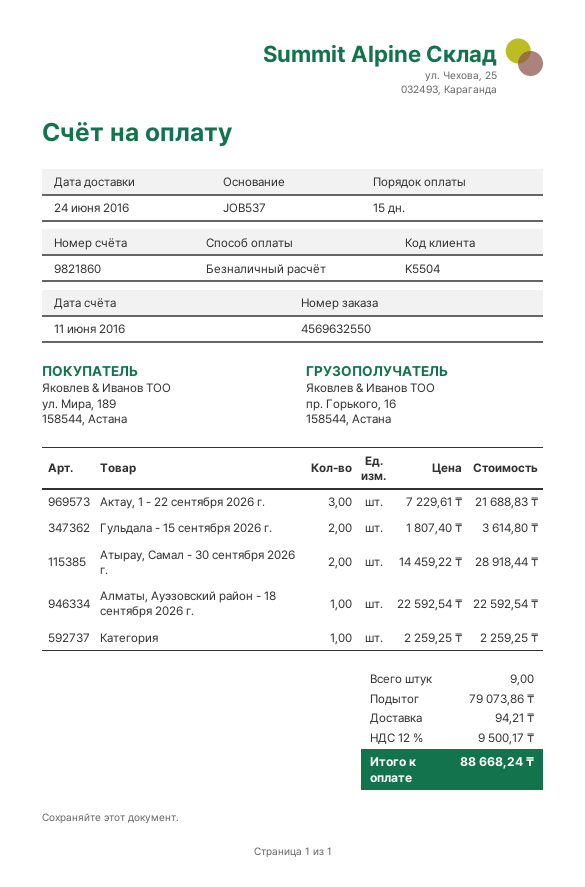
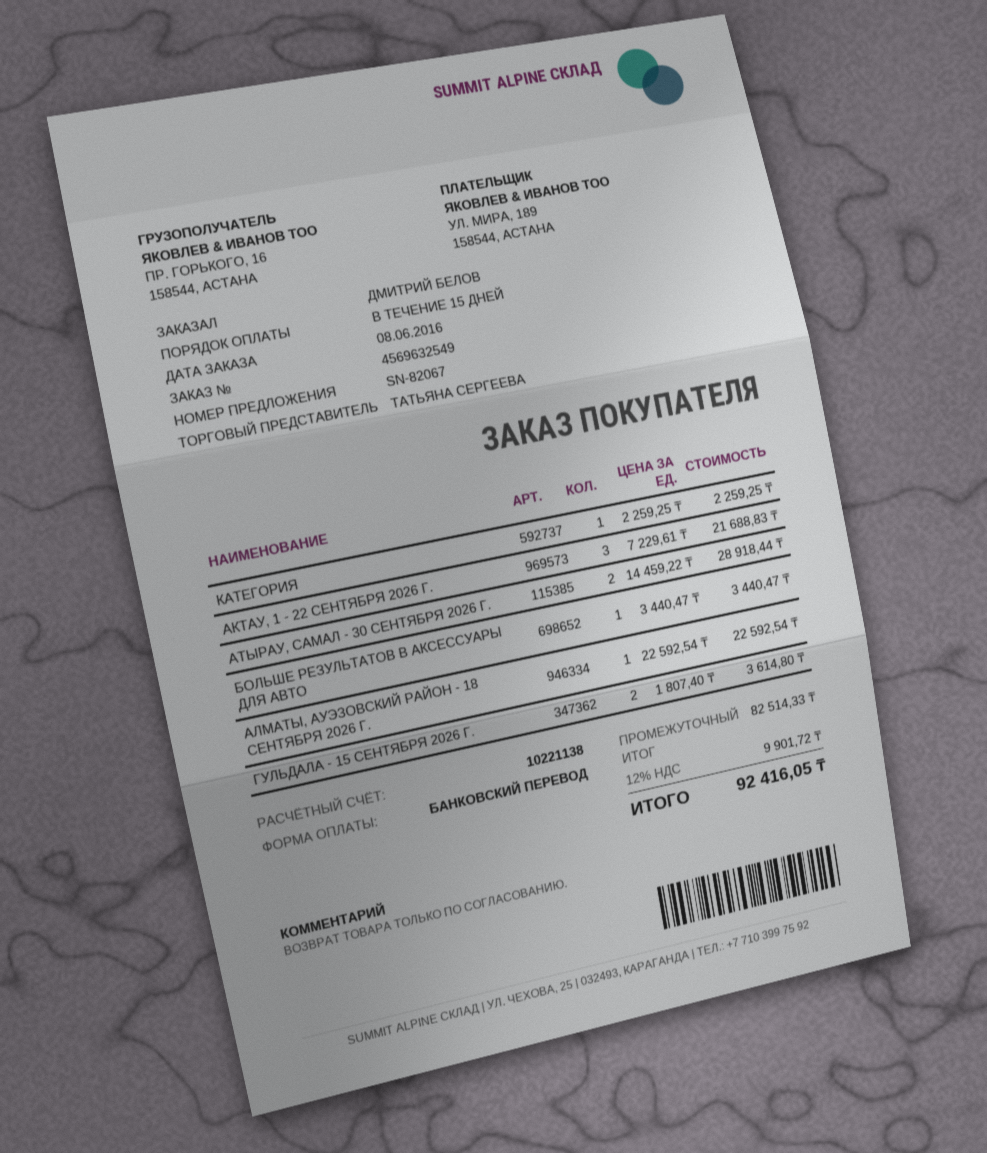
order number: 4569632550 -> 4569632549
БОЛЬШЕ РЕЗУЛЬТАТОВ В АКСЕССУАРЫ ДЛЯ АВТО: none -> 1 x 3440.47 = 3440.47
subtotal: 79073.86 -> 82514.33
shipping: 94.21 -> none
tax: 12% = 9500.17 -> 12% = 9901.72
total: 88668.24 -> 92416.05

